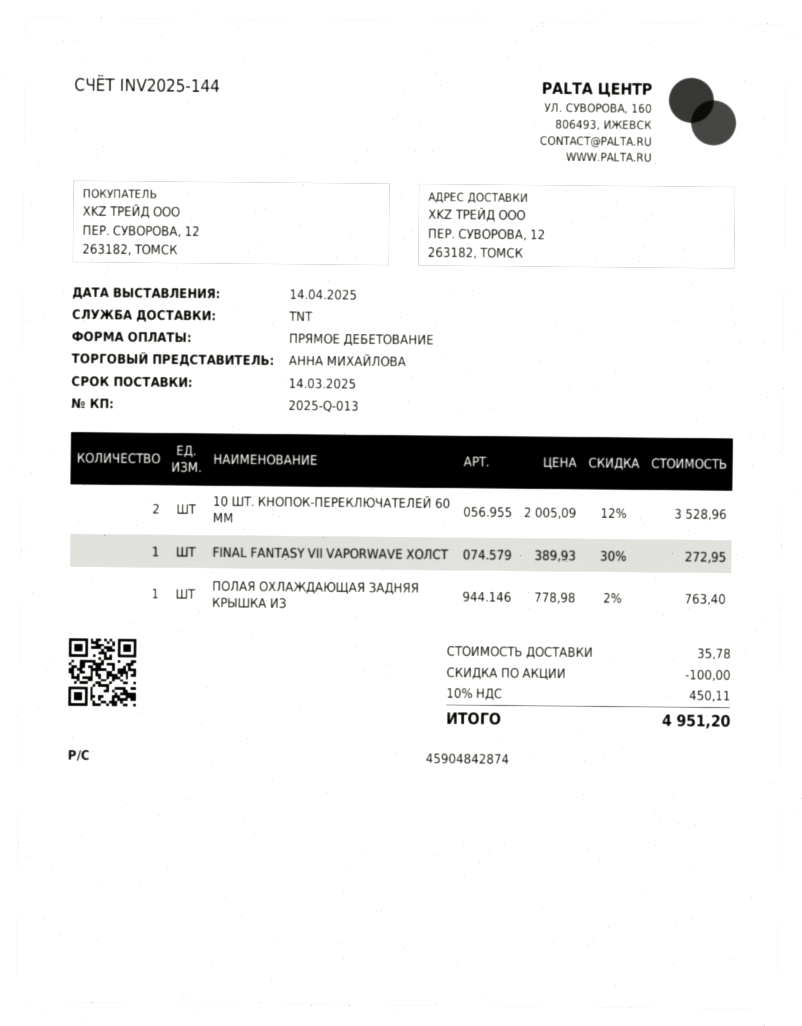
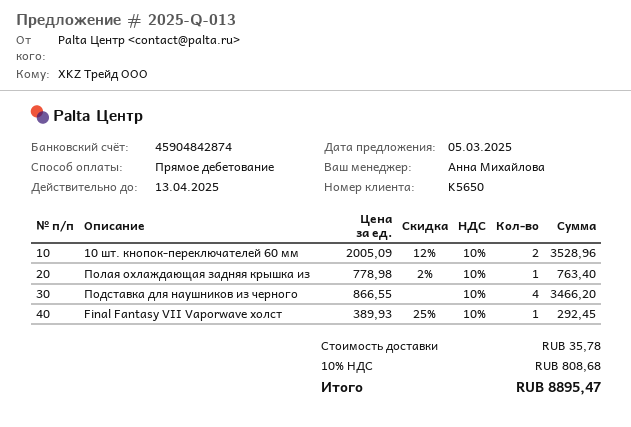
FINAL FANTASY VII VAPORWAVE ХОЛСТ: 1 x 389.93 - 30% = 272.95 -> 1 x 389.93 - 25% = 292.45
Подставка для наушников из черного: none -> 4 x 866.55 = 3466.20
discount: 100.00 -> none
tax: 10% = 450.11 -> 10% = 808.68
total: 4951.20 -> 8895.47

